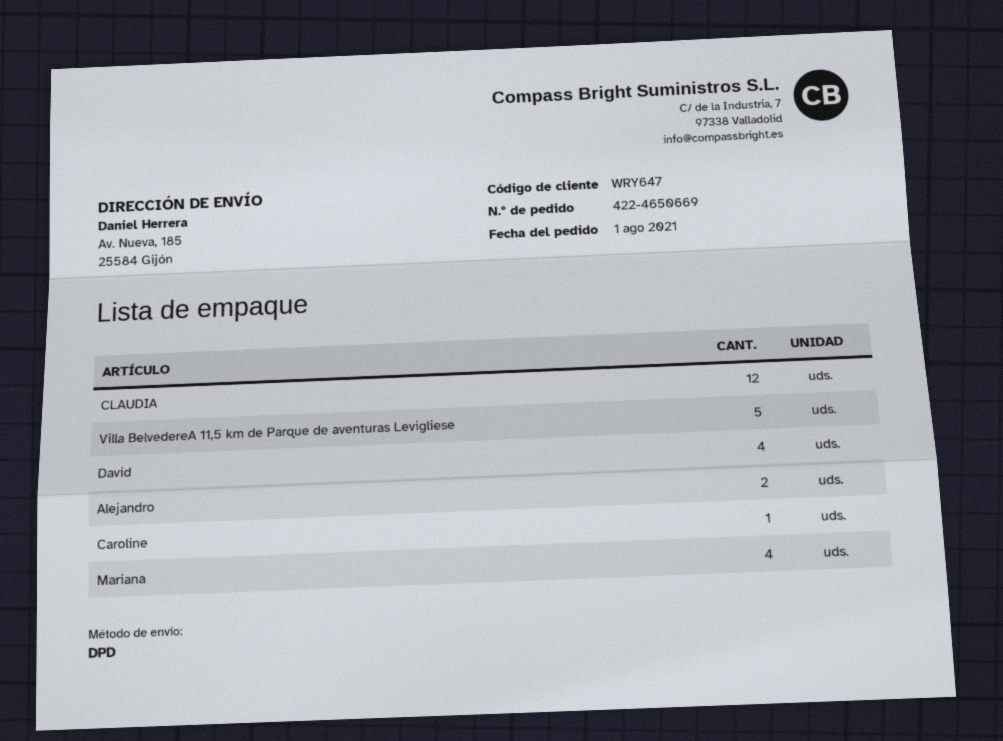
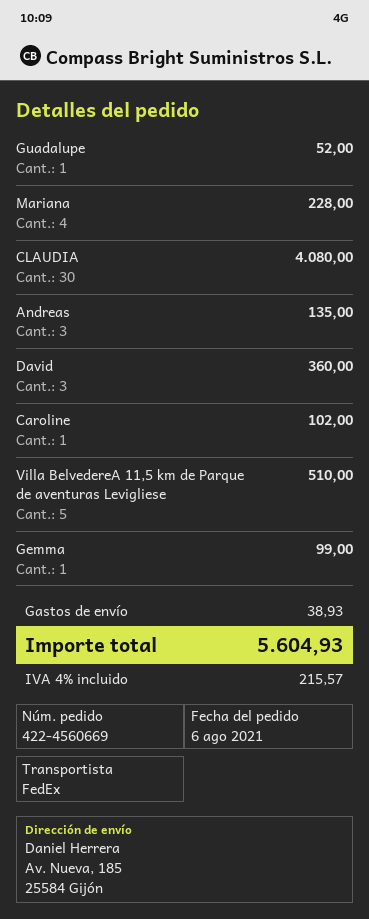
order number: 422-4650669 -> 422-4560669
order date: 2021-08-01 -> 2021-08-06
shipping method: DPD -> FedEx
CLAUDIA: 12 -> 30
David: 4 -> 3
Alejandro: 2 -> none
Guadalupe: none -> 1
Andreas: none -> 3
Gemma: none -> 1

